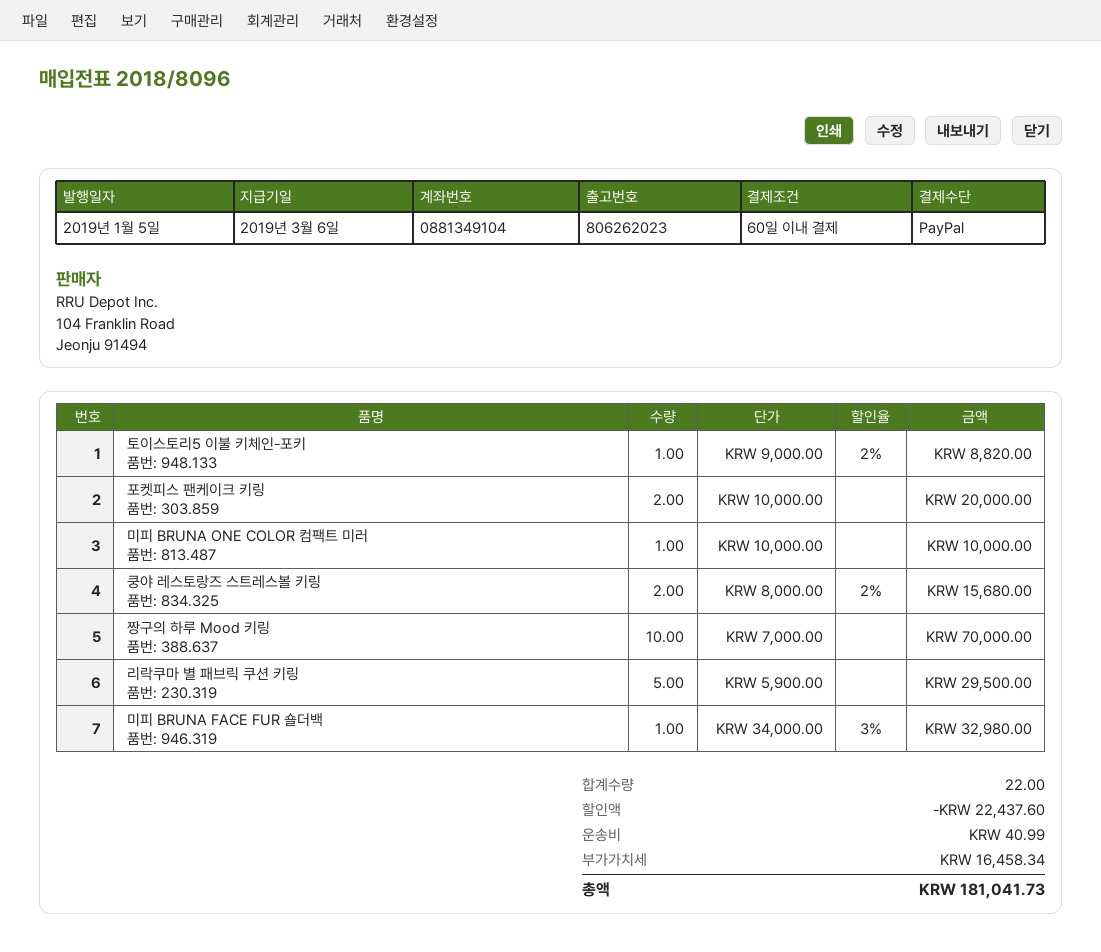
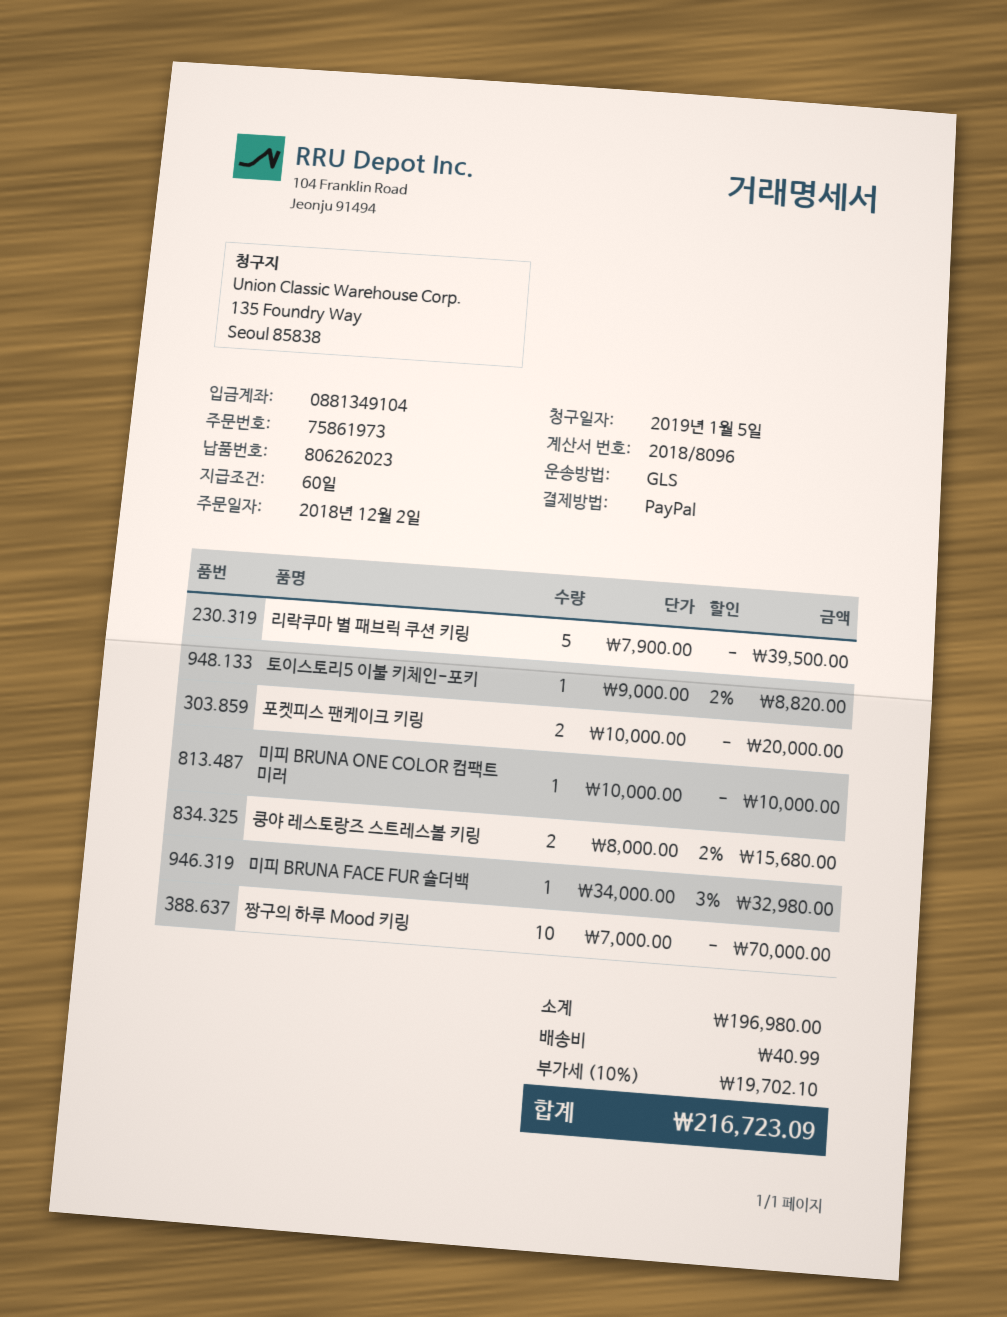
리락쿠마 별 패브릭 쿠션 키링: 5 x 5900.00 = 29500.00 -> 5 x 7900.00 = 39500.00
discount: 22437.60 -> none
tax: 16458.34 -> 19702.10
total: 181041.73 -> 216723.09

